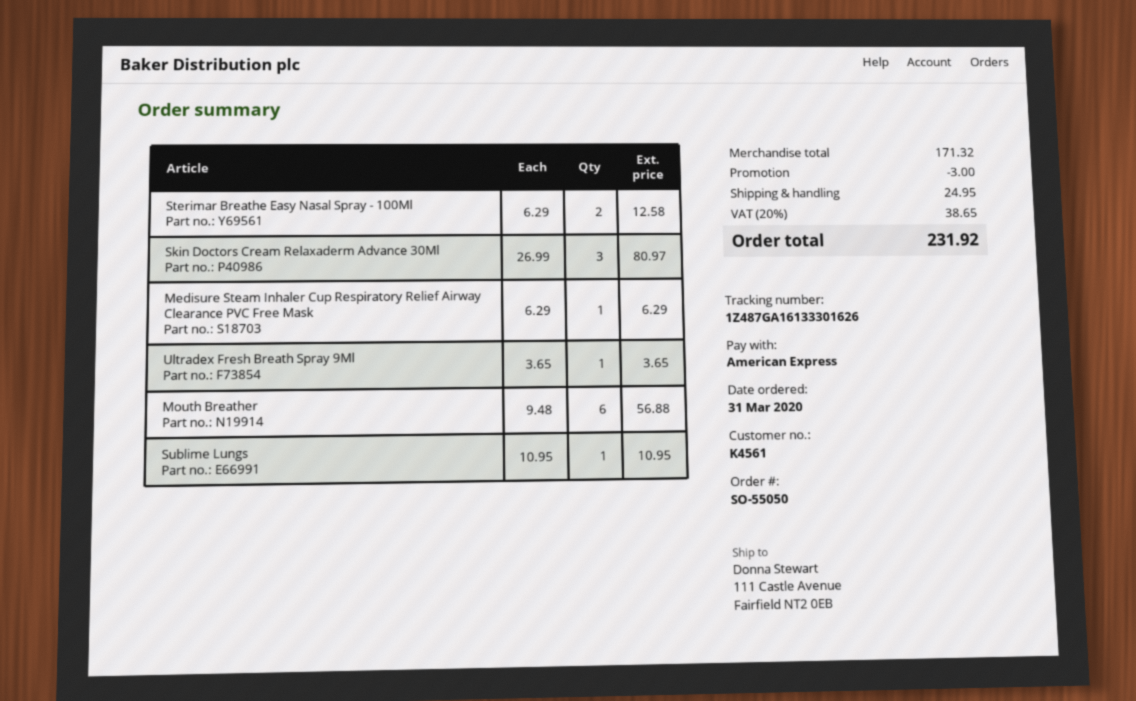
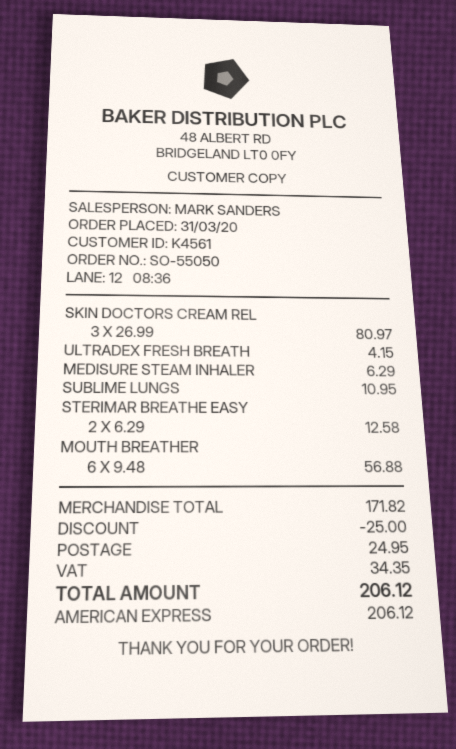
Ultradex Fresh Breath Spray 9Ml: 1 x 3.65 = 3.65 -> 1 x 4.15 = 4.15
subtotal: 171.32 -> 171.82
discount: 3.00 -> 25.00
tax: 38.65 -> 34.35
total: 231.92 -> 206.12

